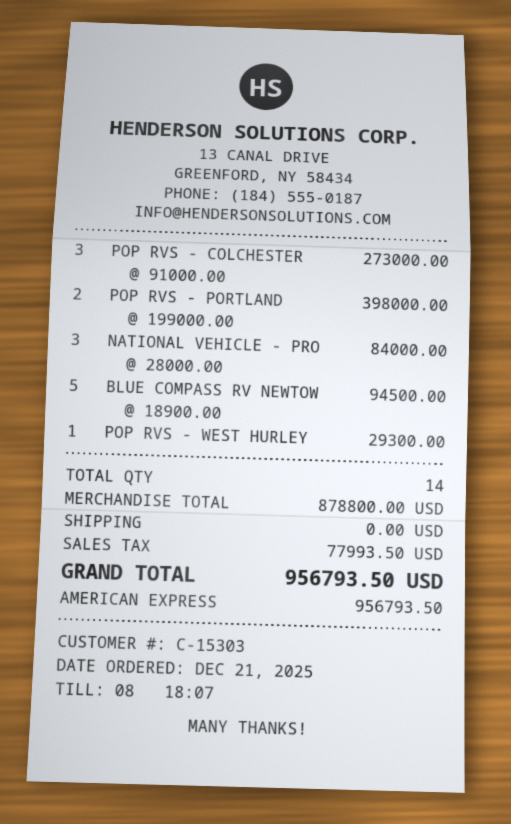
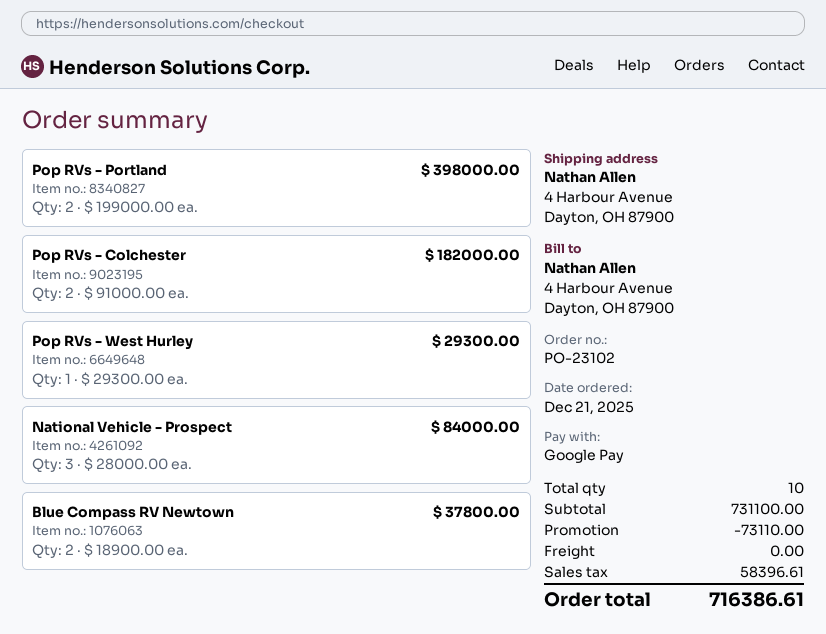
payment method: American Express -> Google Pay
POP RVS - COLCHESTER: 3 x 91000.00 = 273000.00 -> 2 x 91000.00 = 182000.00
BLUE COMPASS RV NEWTOW: 5 x 18900.00 = 94500.00 -> 2 x 18900.00 = 37800.00
total quantity: 14 -> 10
subtotal: 878800.00 -> 731100.00
discount: none -> 73110.00
tax: 77993.50 -> 58396.61
total: 956793.50 -> 716386.61

